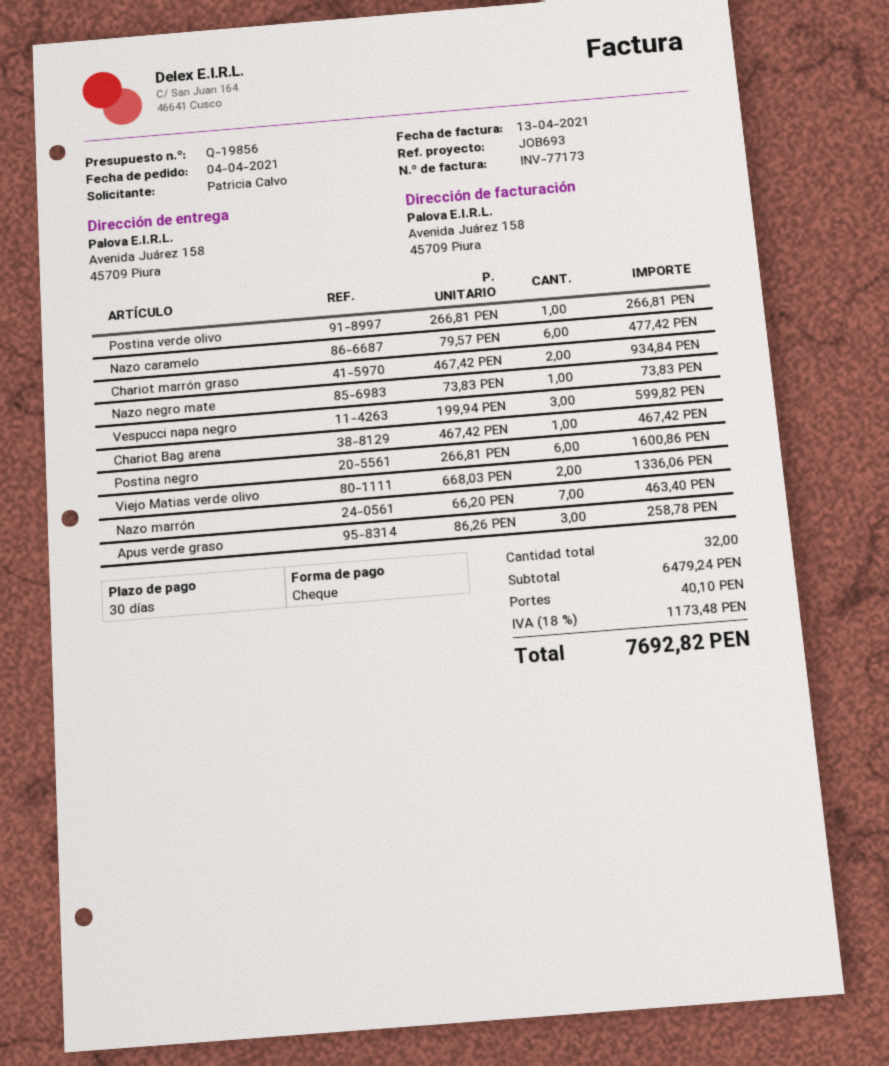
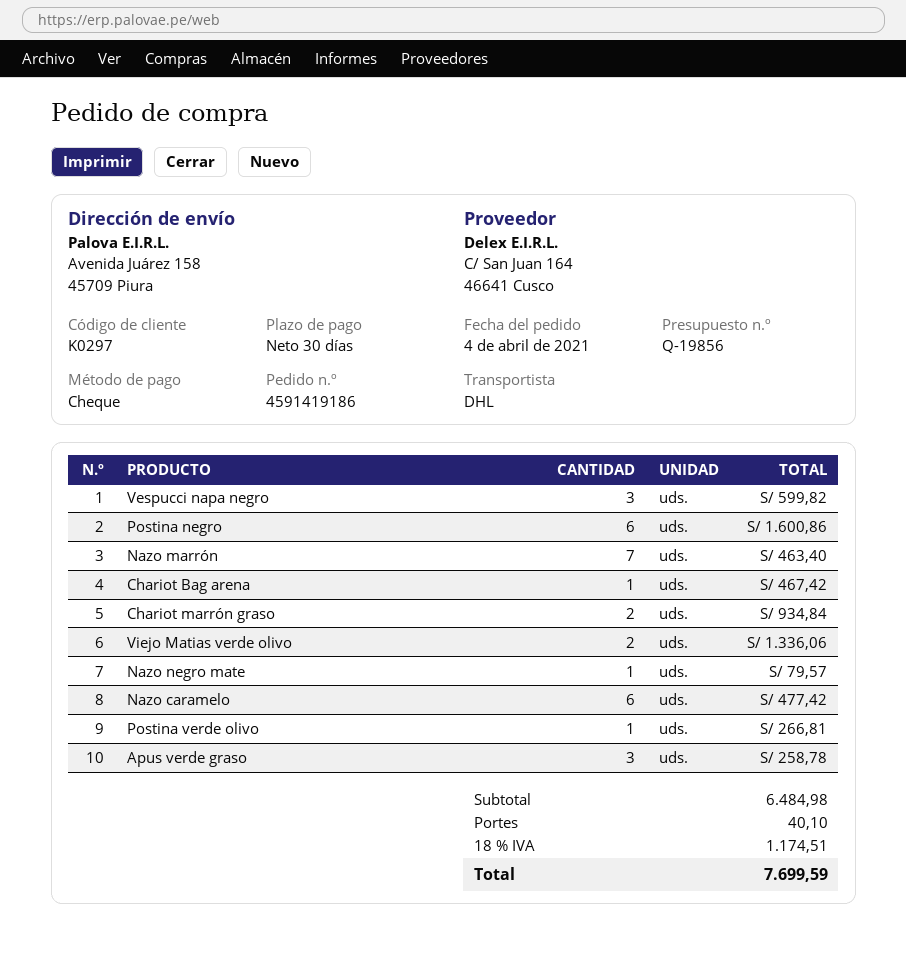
Nazo negro mate: 1 for 73.83 -> 1 for 79.57
subtotal: 6479.24 -> 6484.98
tax: 18% = 1173.48 -> 18% = 1174.51
total: 7692.82 -> 7699.59

